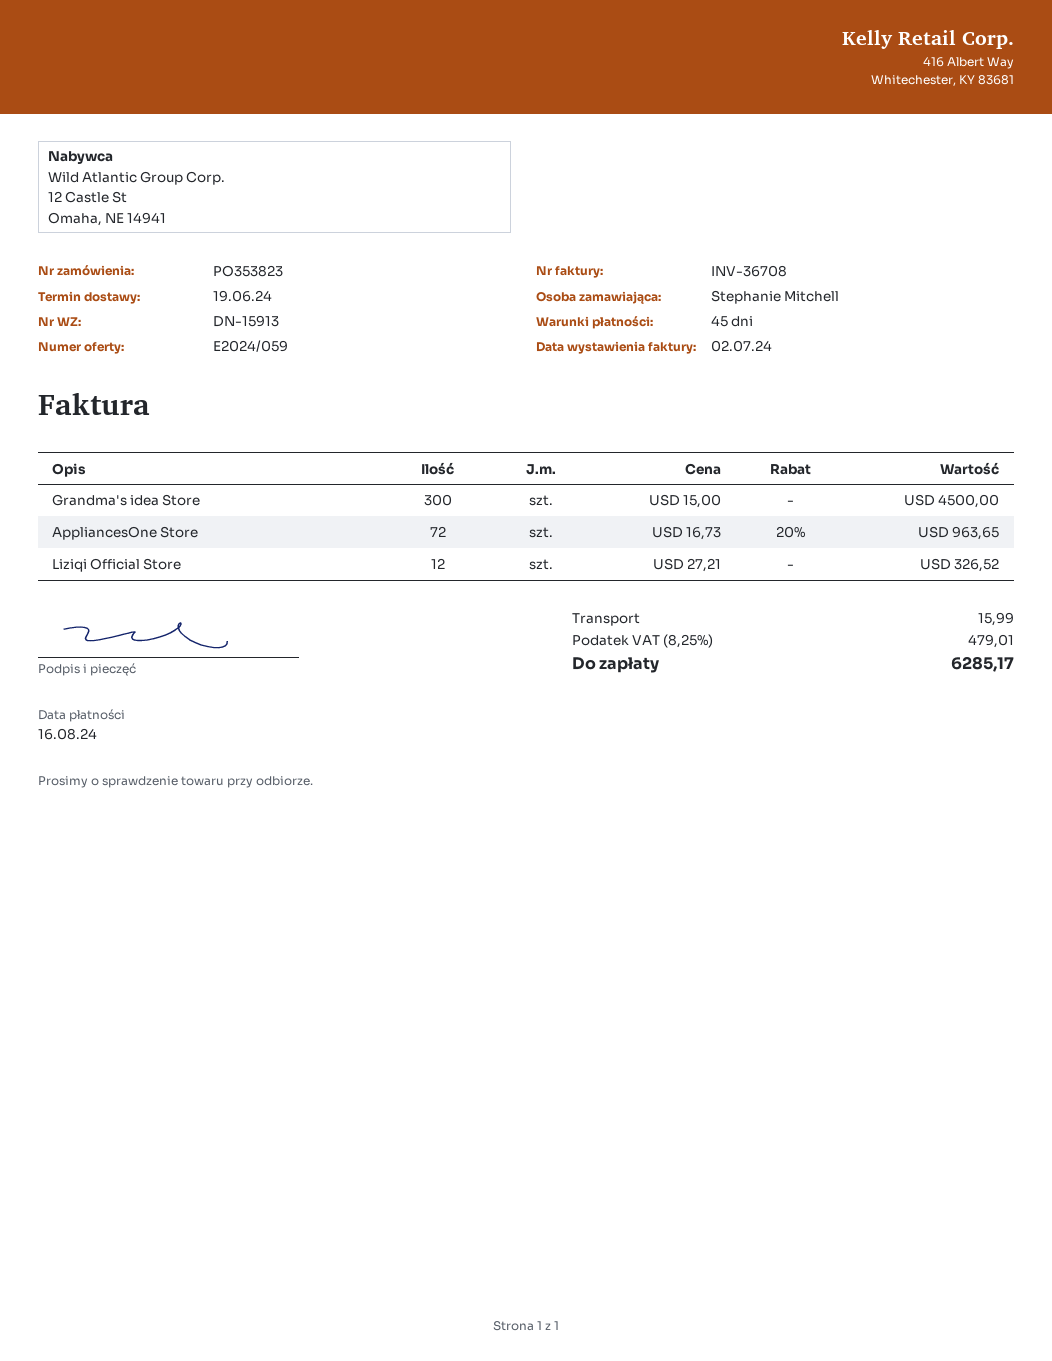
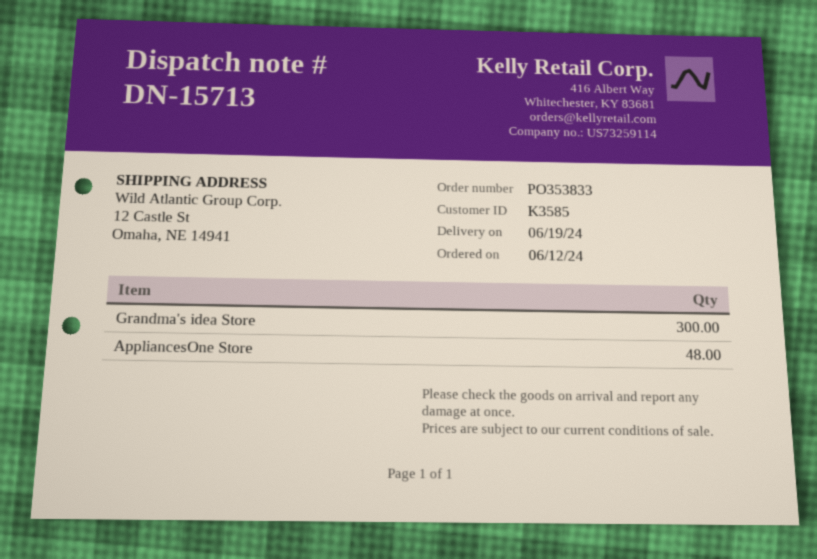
order number: PO353823 -> PO353833
delivery note number: DN-15913 -> DN-15713
AppliancesOne Store: 72 -> 48
Liziqi Official Store: 12 -> none

